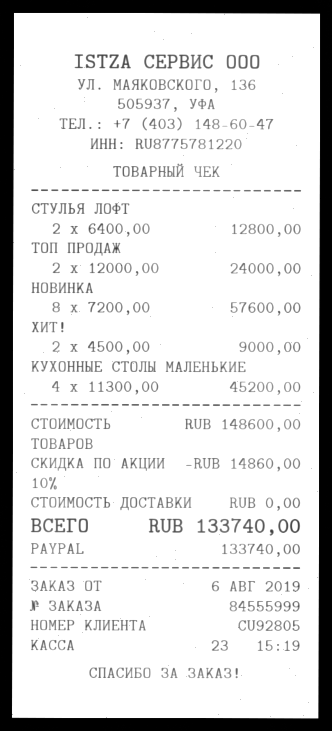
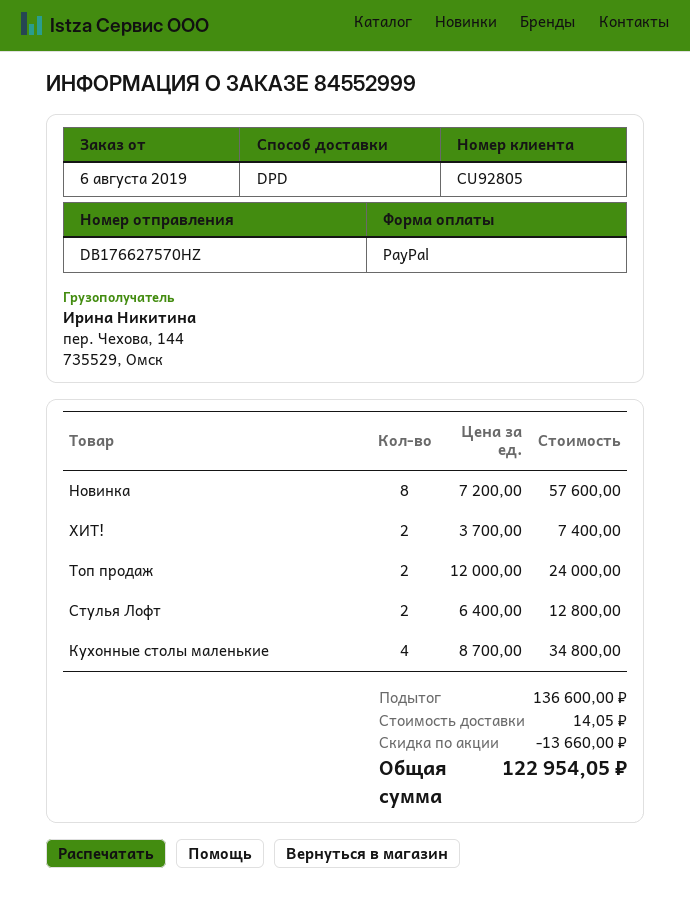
order number: 84555999 -> 84552999
ХИТ!: 2 x 4500.00 = 9000.00 -> 2 x 3700.00 = 7400.00
КУХОННЫЕ СТОЛЫ МАЛЕНЬКИЕ: 4 x 11300.00 = 45200.00 -> 4 x 8700.00 = 34800.00
subtotal: 148600.00 -> 136600.00
discount: 14860.00 -> 13660.00
shipping: 0.00 -> 14.05
total: 133740.00 -> 122954.05

